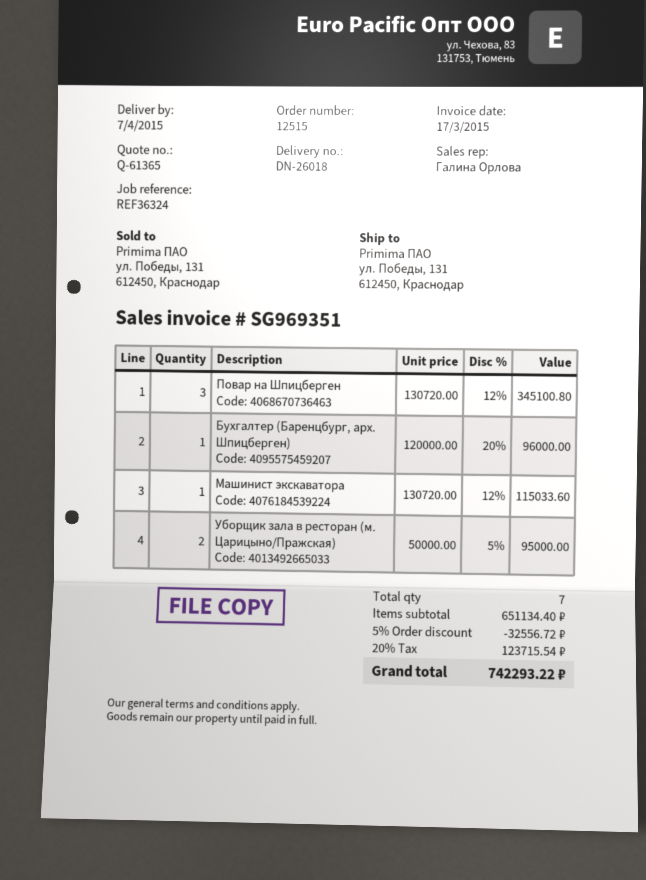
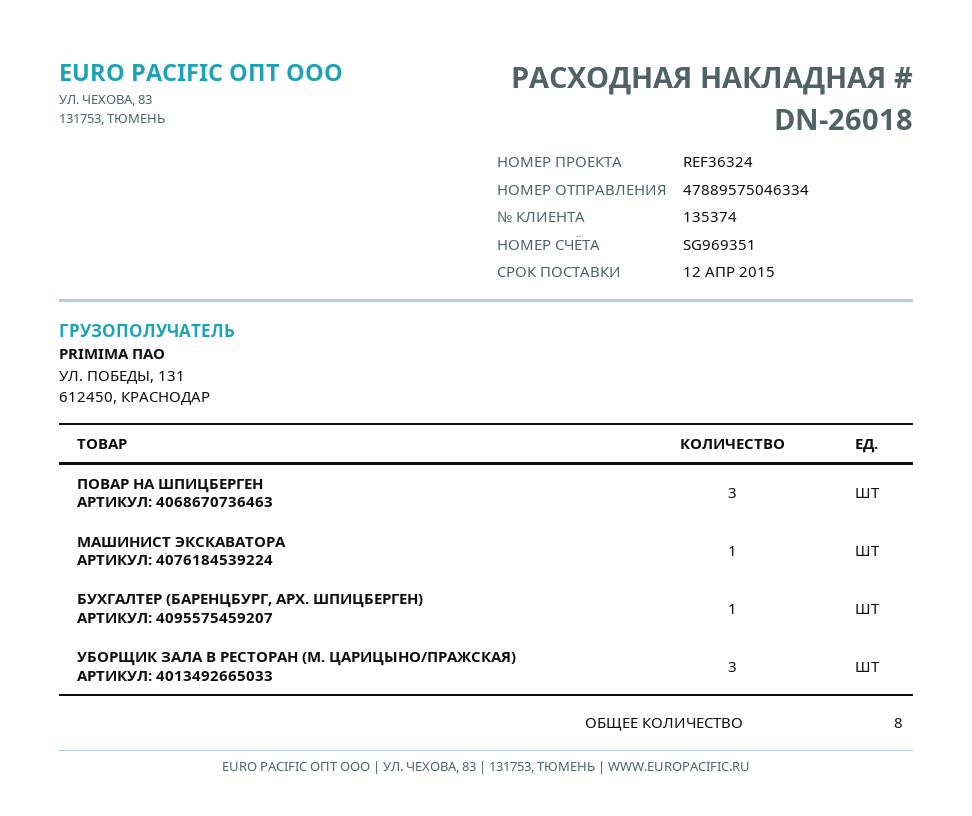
delivery date: 2015-04-07 -> 2015-04-12
Уборщик зала в ресторан (м. Царицыно/Пражская): 2 -> 3
total quantity: 7 -> 8

